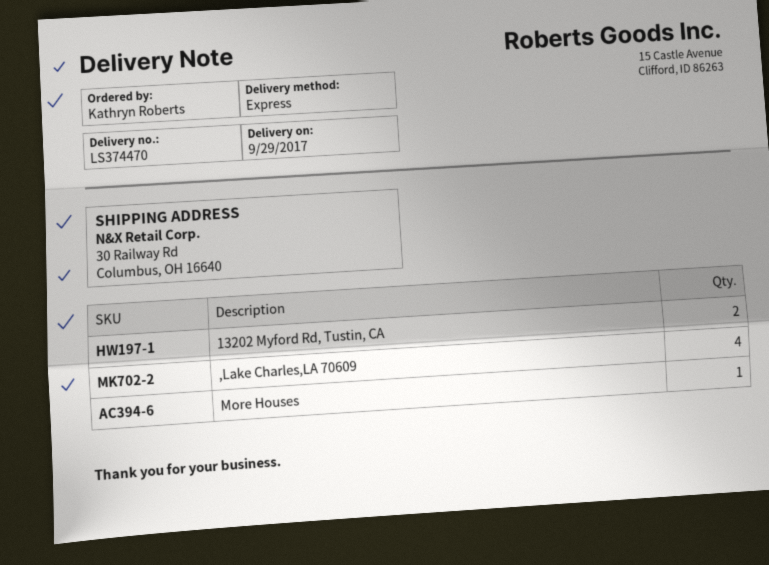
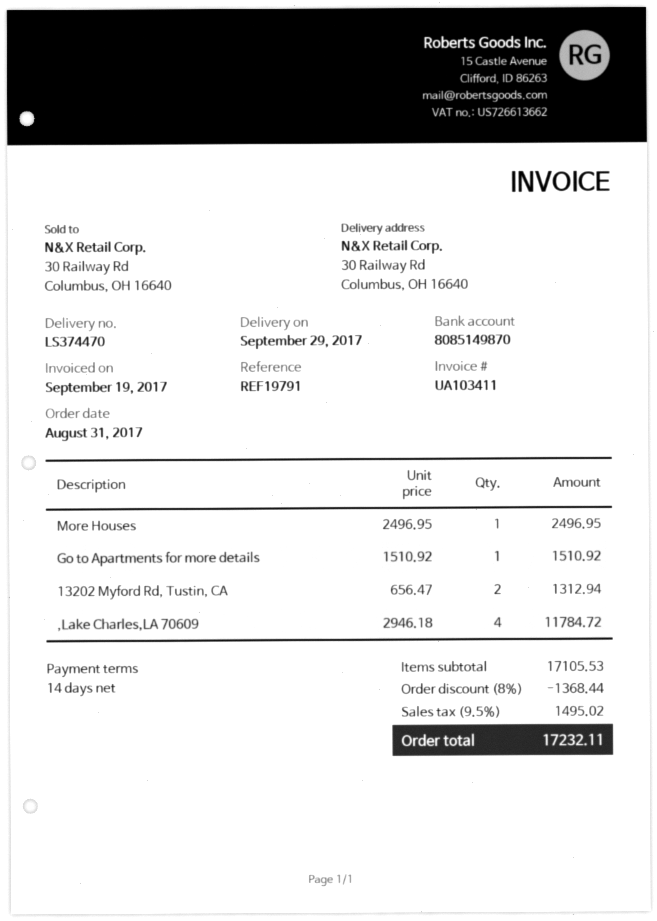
Go to Apartments for more details: none -> 1

